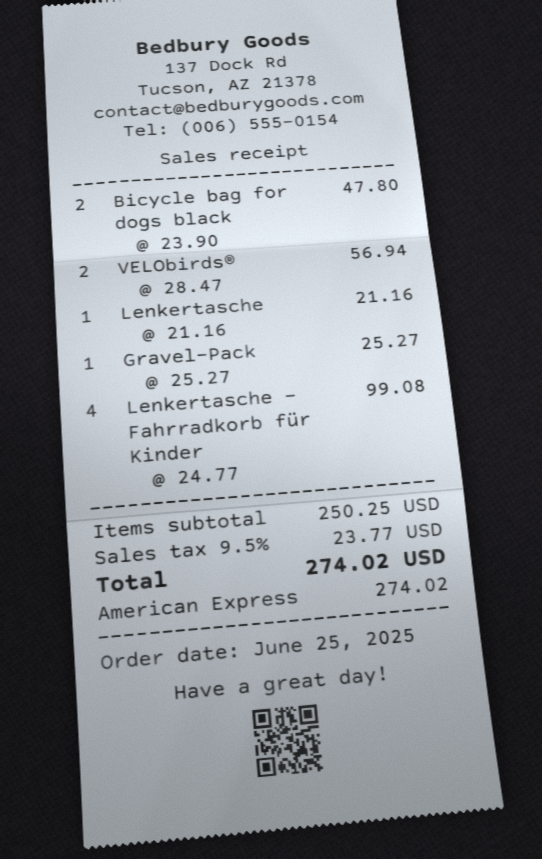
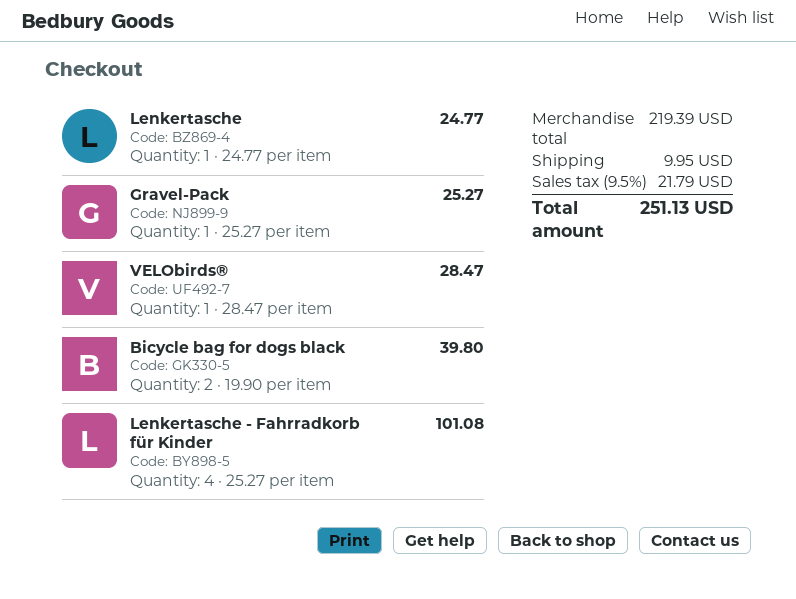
Bicycle bag for dogs black: 2 x 23.90 = 47.80 -> 2 x 19.90 = 39.80
VELObirds®: 2 x 28.47 = 56.94 -> 1 x 28.47 = 28.47
Lenkertasche: 1 x 21.16 = 21.16 -> 1 x 24.77 = 24.77
Lenkertasche - Fahrradkorb für Kinder: 4 x 24.77 = 99.08 -> 4 x 25.27 = 101.08
subtotal: 250.25 -> 219.39
shipping: none -> 9.95
tax: 9.5% = 23.77 -> 9.5% = 21.79
total: 274.02 -> 251.13

